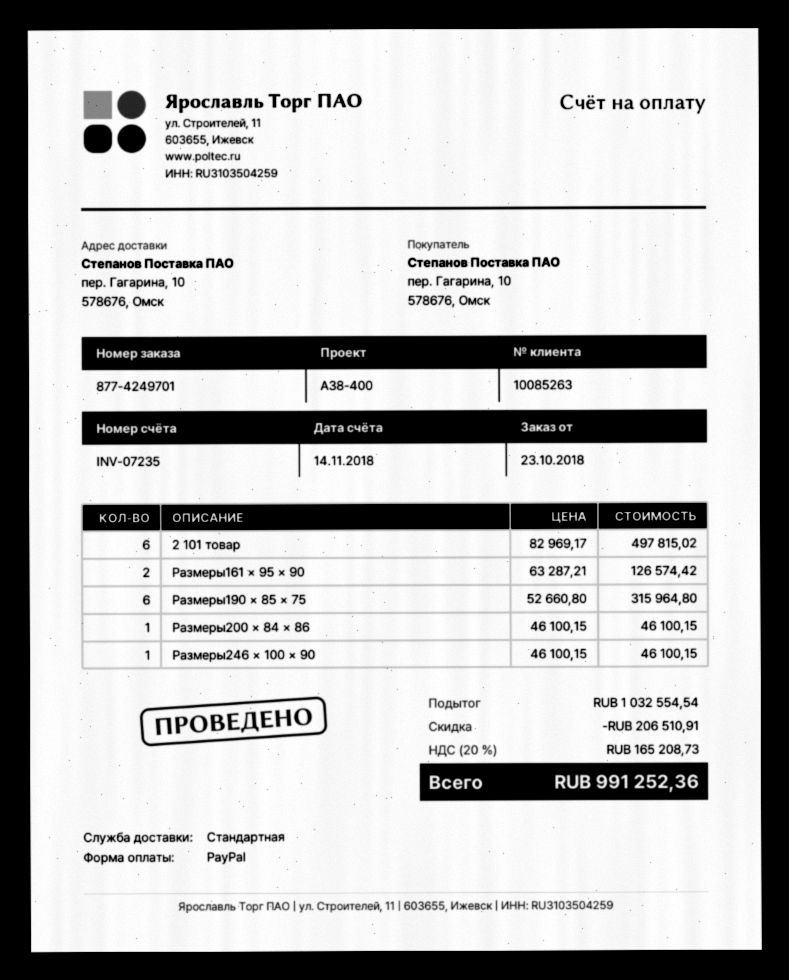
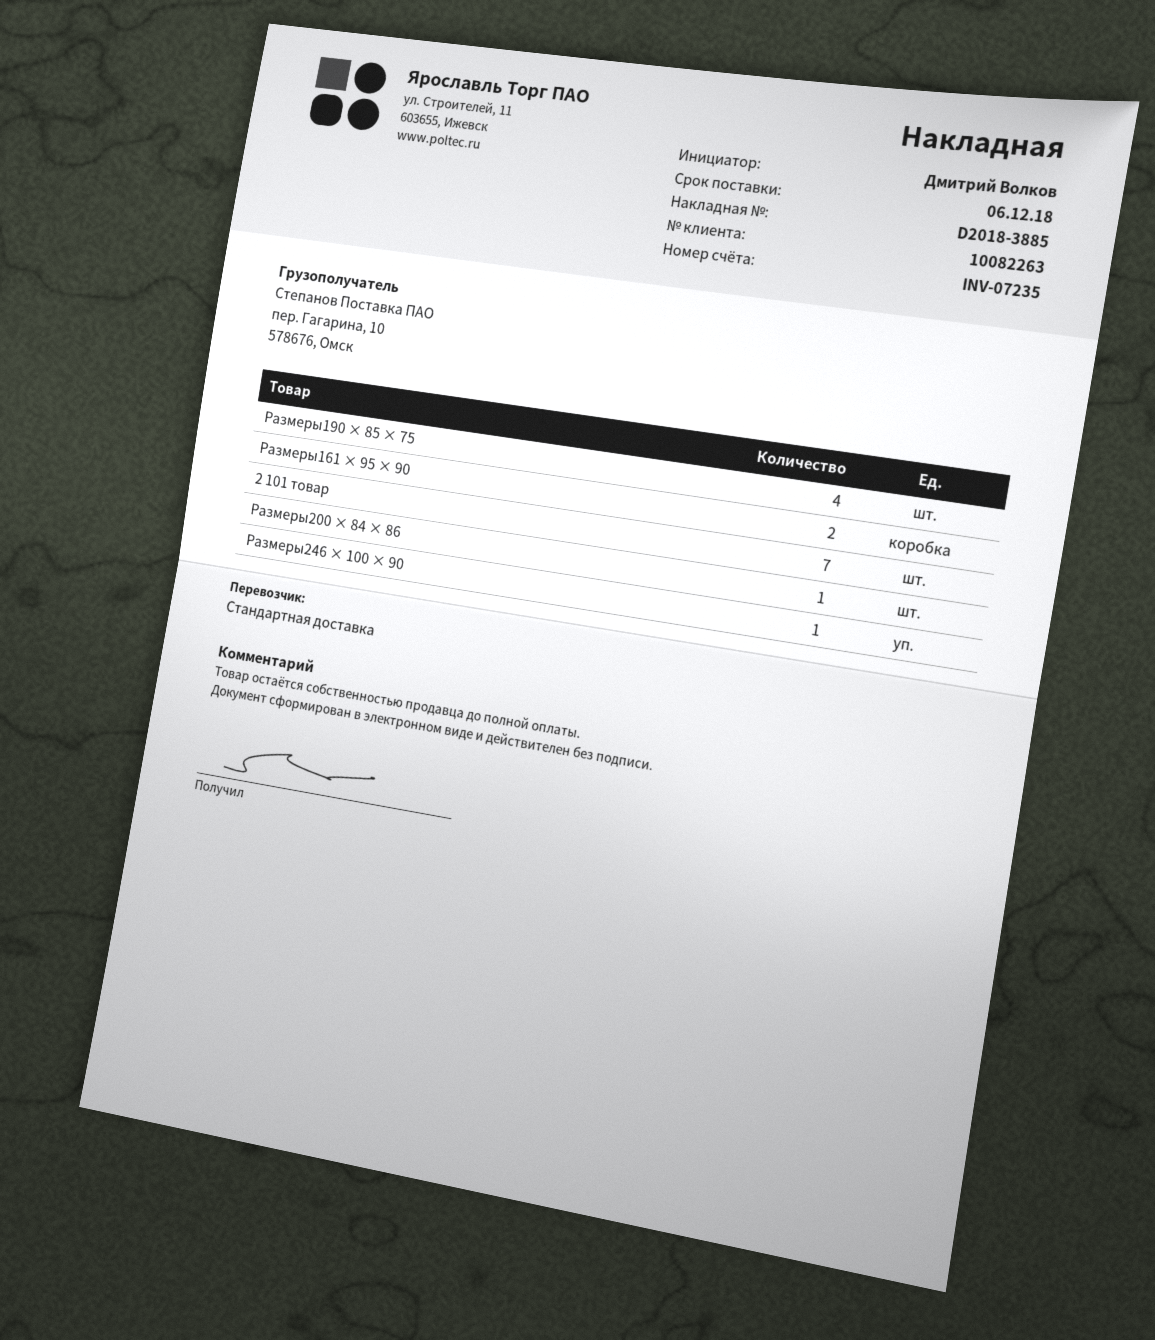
customer number: 10085263 -> 10082263
2 101 товар: 6 -> 7
Размеры190 × 85 × 75: 6 -> 4

